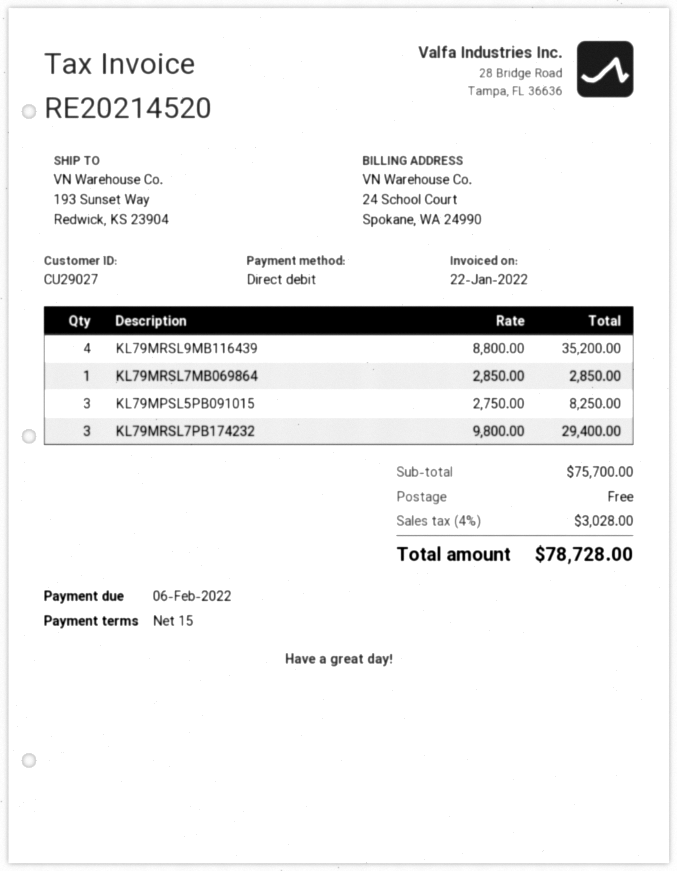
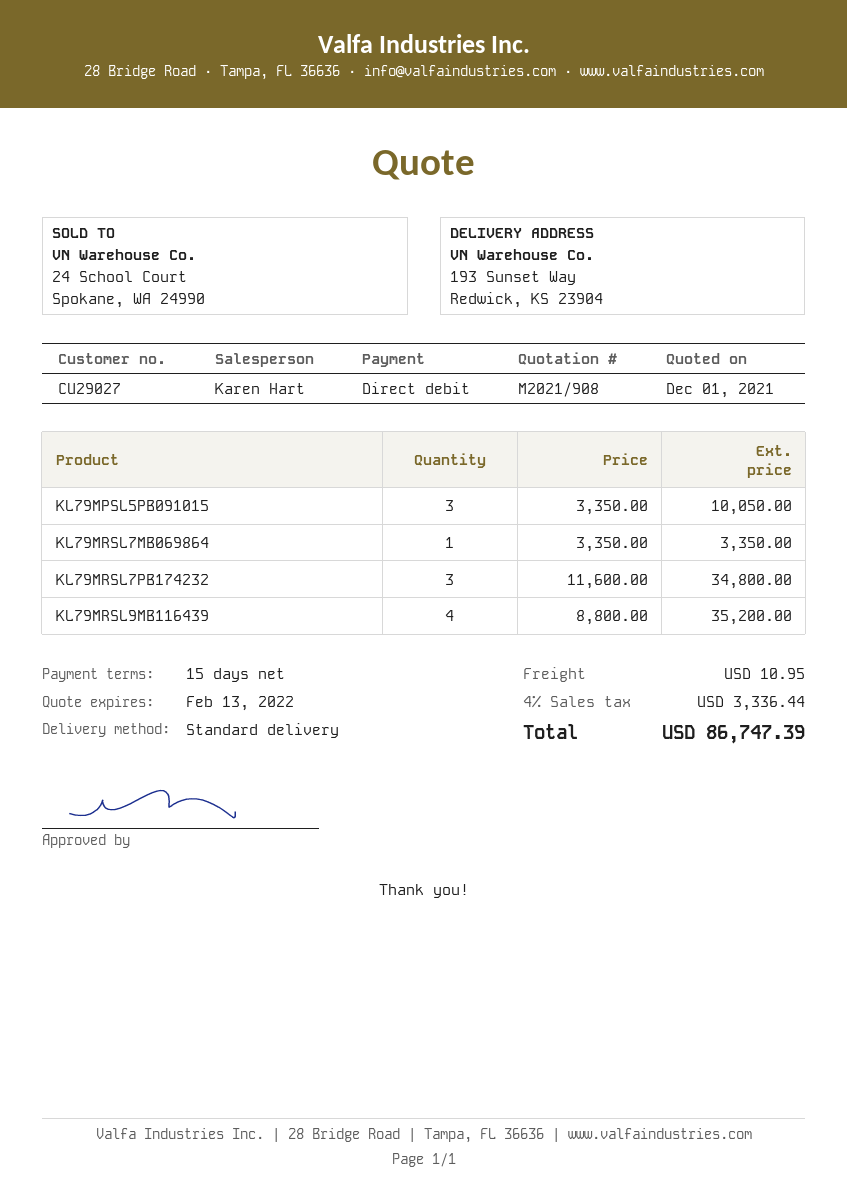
KL79MRSL7MB069864: 1 x 2850.00 = 2850.00 -> 1 x 3350.00 = 3350.00
KL79MPSL5PB091015: 3 x 2750.00 = 8250.00 -> 3 x 3350.00 = 10050.00
KL79MRSL7PB174232: 3 x 9800.00 = 29400.00 -> 3 x 11600.00 = 34800.00
shipping: 0.00 -> 10.95
tax: 4% = 3028.00 -> 4% = 3336.44
total: 78728.00 -> 86747.39

